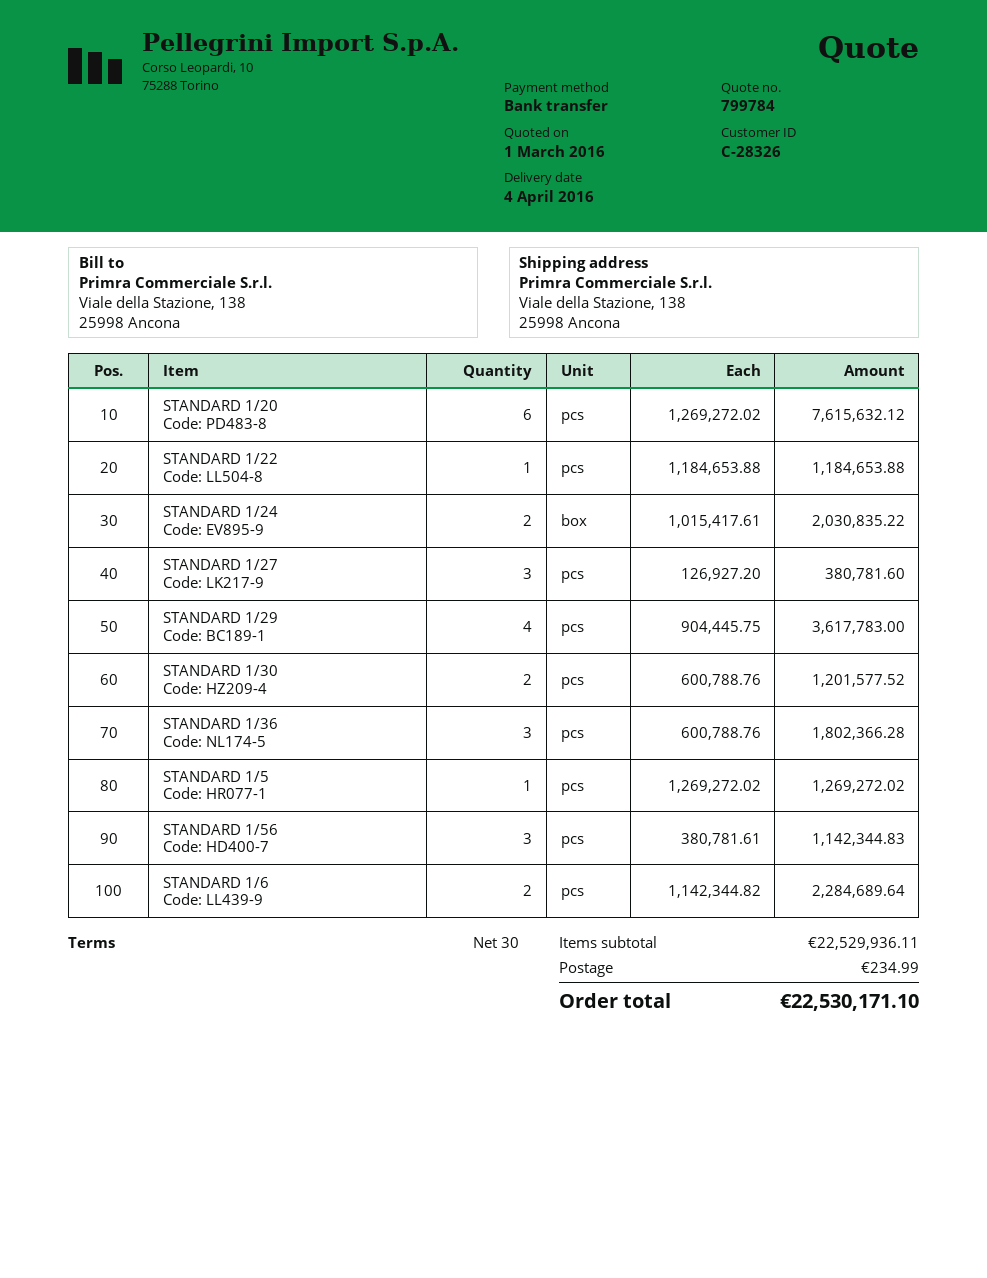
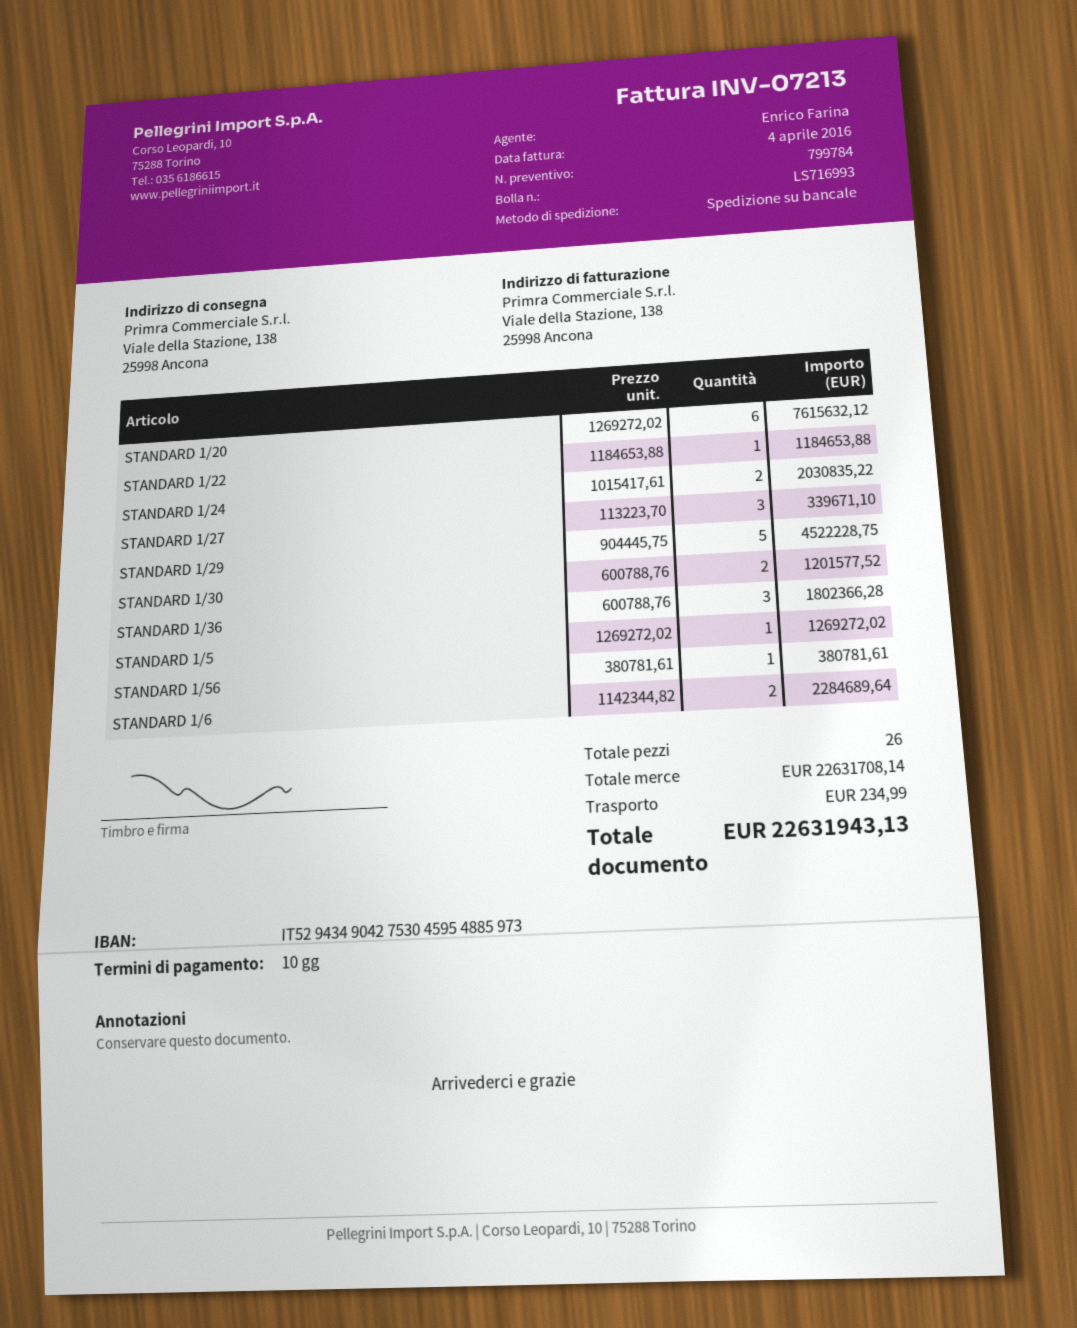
payment terms: 30 days -> 10 days
STANDARD 1/27: 3 x 126927.20 = 380781.60 -> 3 x 113223.70 = 339671.10
STANDARD 1/29: 4 x 904445.75 = 3617783.00 -> 5 x 904445.75 = 4522228.75
STANDARD 1/56: 3 x 380781.61 = 1142344.83 -> 1 x 380781.61 = 380781.61
subtotal: 22529936.11 -> 22631708.14
total: 22530171.10 -> 22631943.13

